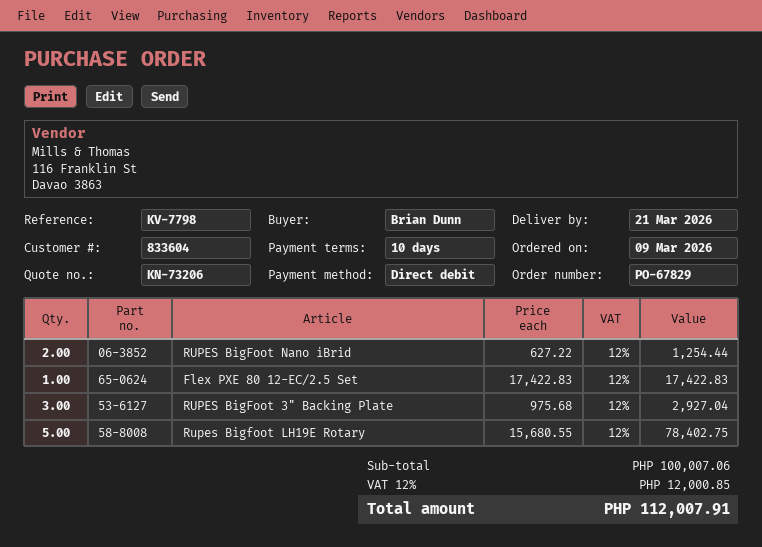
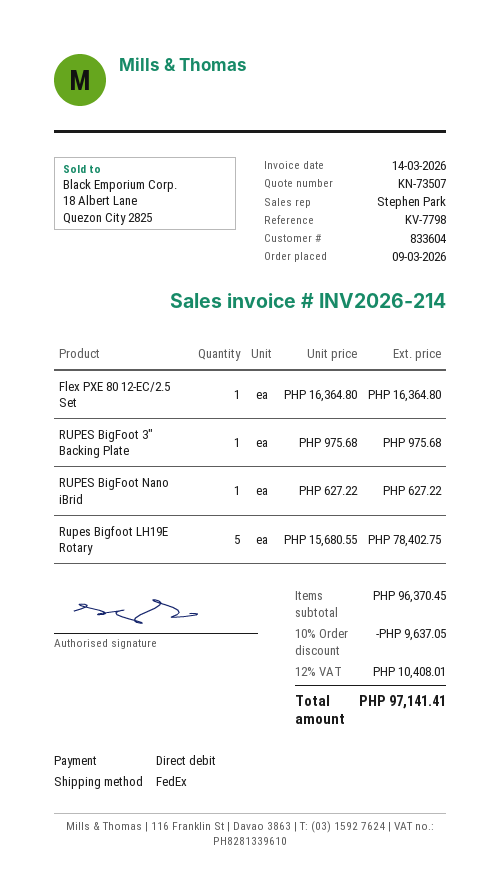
quote number: KN-73206 -> KN-73507
RUPES BigFoot Nano iBrid: 2 x 627.22 = 1254.44 -> 1 x 627.22 = 627.22
Flex PXE 80 12-EC/2.5 Set: 1 x 17422.83 = 17422.83 -> 1 x 16364.80 = 16364.80
RUPES BigFoot 3" Backing Plate: 3 x 975.68 = 2927.04 -> 1 x 975.68 = 975.68
subtotal: 100007.06 -> 96370.45
discount: none -> 10% = 9637.05
tax: 12% = 12000.85 -> 12% = 10408.01
total: 112007.91 -> 97141.41

